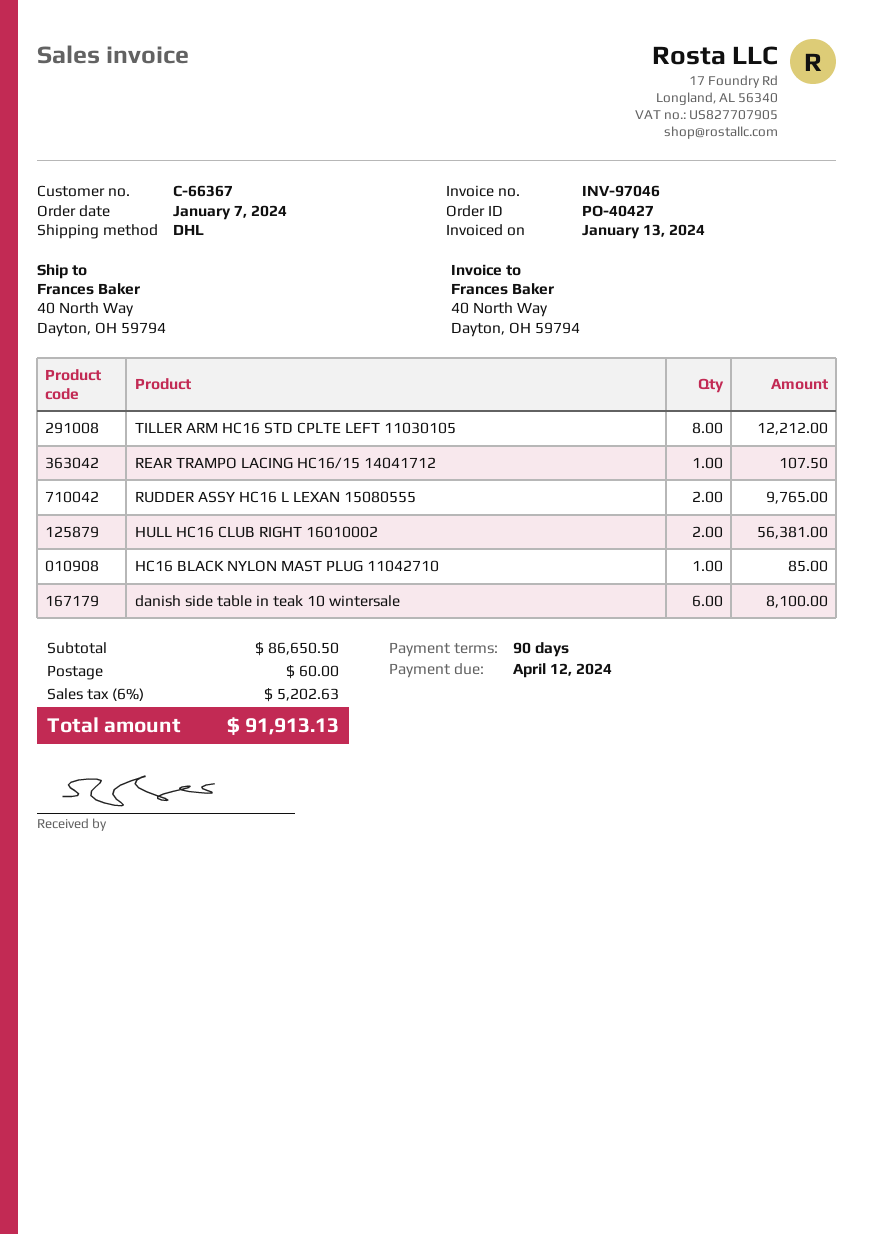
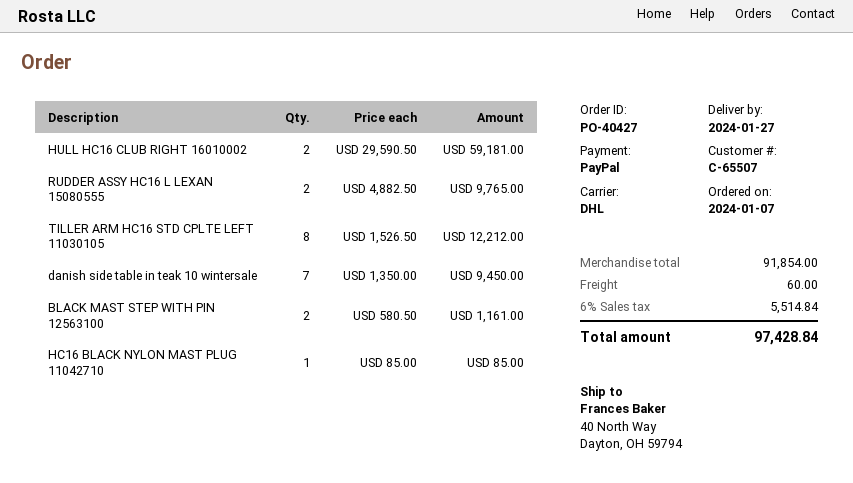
customer number: C-66367 -> C-65507
REAR TRAMPO LACING HC16/15 14041712: 1 for 107.50 -> none
HULL HC16 CLUB RIGHT 16010002: 2 for 56381.00 -> 2 for 59181.00
danish side table in teak 10 wintersale: 6 for 8100.00 -> 7 for 9450.00
BLACK MAST STEP WITH PIN 12563100: none -> 2 for 1161.00
subtotal: 86650.50 -> 91854.00
tax: 6% = 5202.63 -> 6% = 5514.84
total: 91913.13 -> 97428.84

